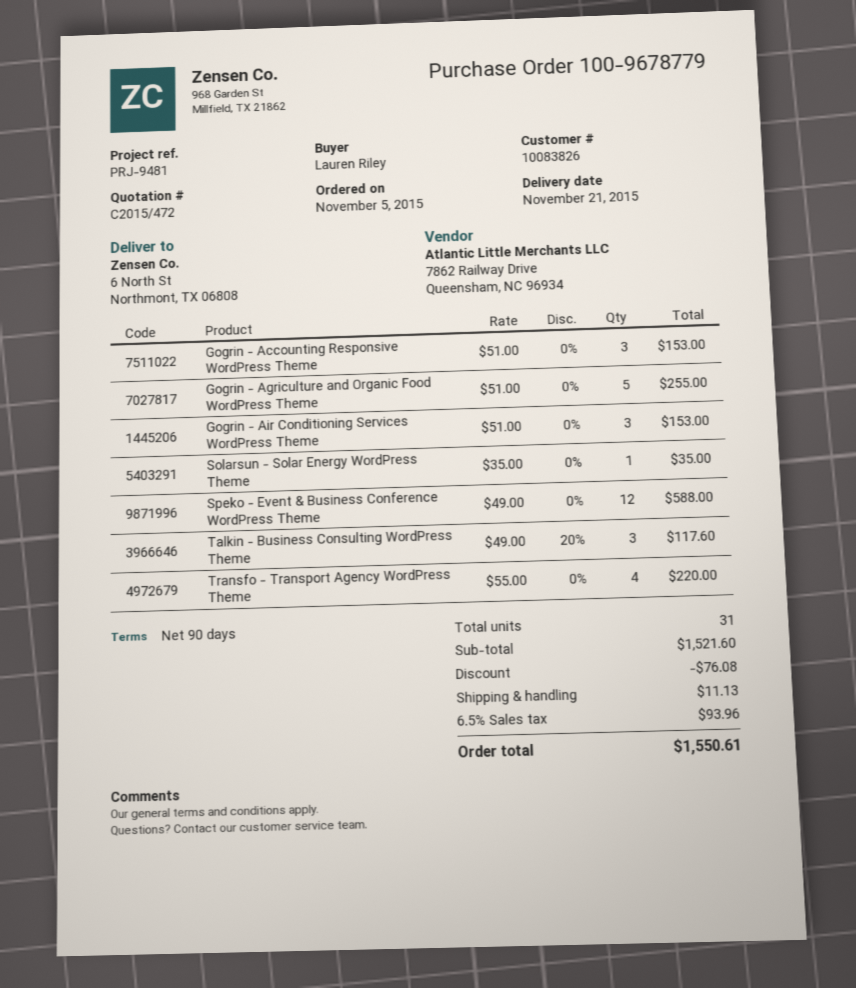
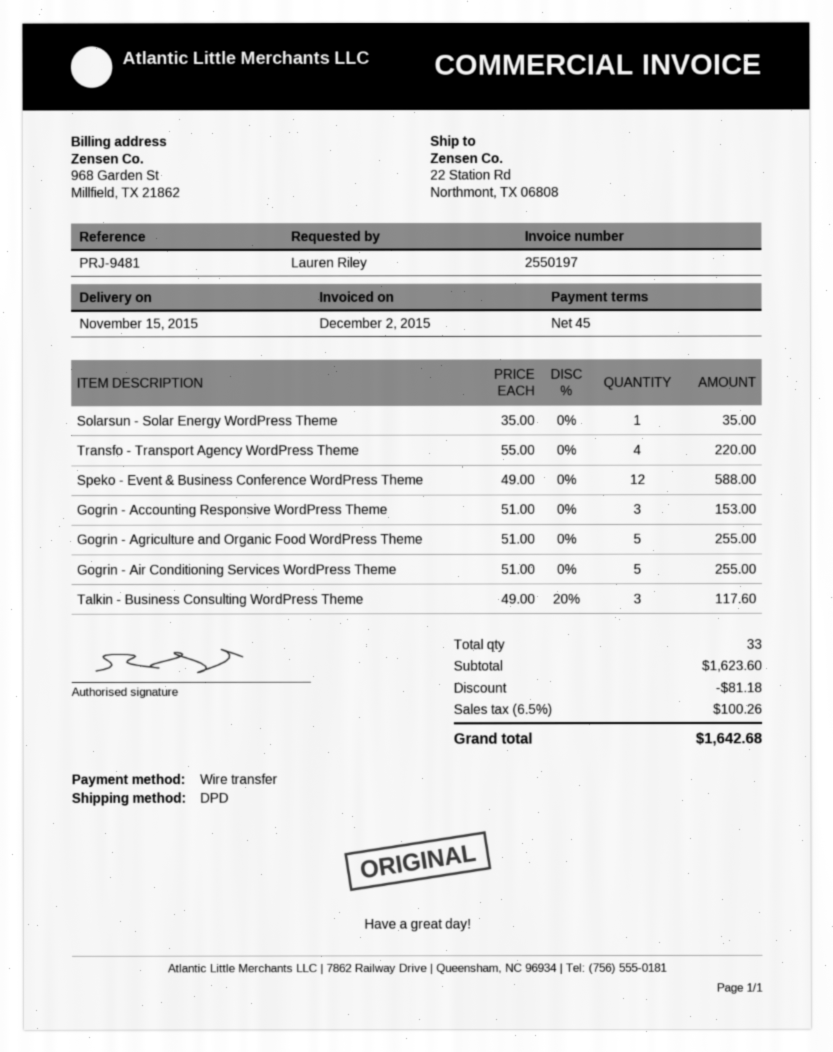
delivery date: 2015-11-21 -> 2015-11-15
payment terms: 90 days -> 45 days
ship to: 6 North St, Northmont, TX 06808 -> 22 Station Rd, Northmont, TX 06808
Gogrin - Air Conditioning Services WordPress Theme: 3 x 51.00 = 153.00 -> 5 x 51.00 = 255.00
total quantity: 31 -> 33
subtotal: 1521.60 -> 1623.60
discount: 76.08 -> 81.18
shipping: 11.13 -> none
tax: 6.5% = 93.96 -> 6.5% = 100.26
total: 1550.61 -> 1642.68

